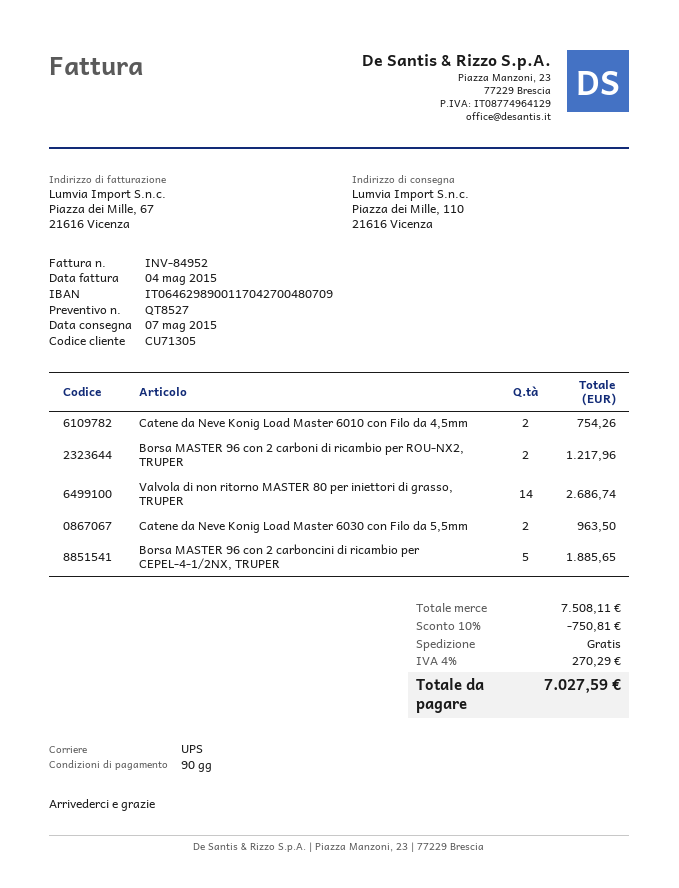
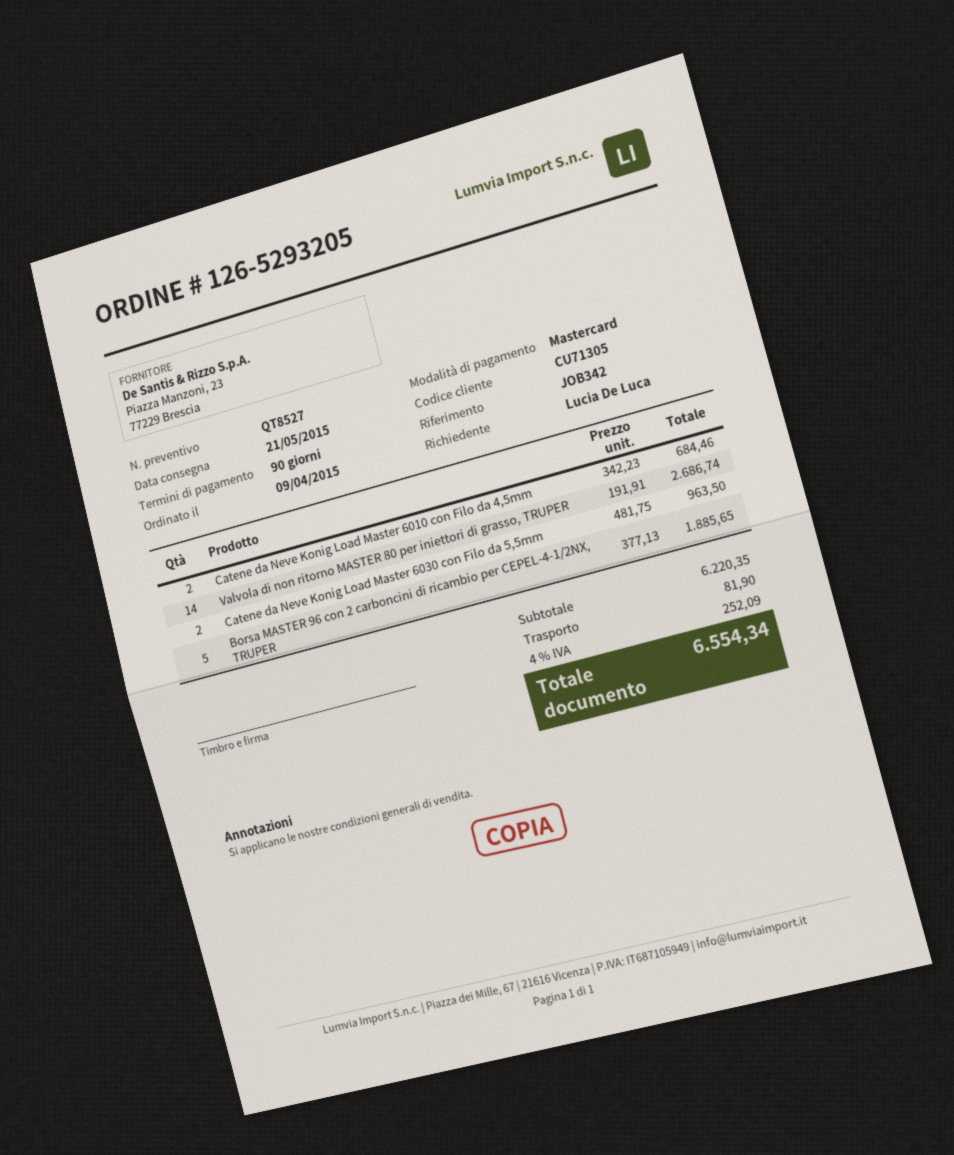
delivery date: 2015-05-07 -> 2015-05-21
Catene da Neve Konig Load Master 6010 con Filo da 4,5mm: 2 for 754.26 -> 2 for 684.46
Borsa MASTER 96 con 2 carboni di ricambio per ROU-NX2, TRUPER: 2 for 1217.96 -> none
subtotal: 7508.11 -> 6220.35
discount: 10% = 750.81 -> none
shipping: 0.00 -> 81.90
tax: 4% = 270.29 -> 4% = 252.09
total: 7027.59 -> 6554.34

